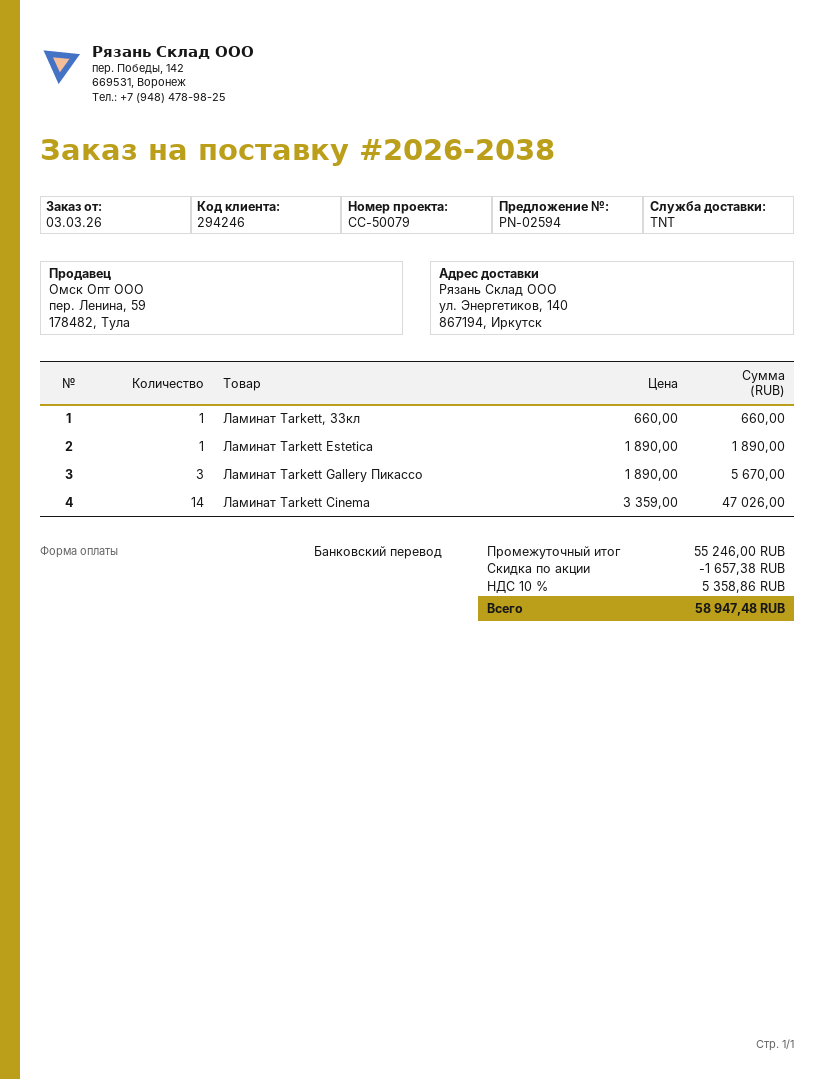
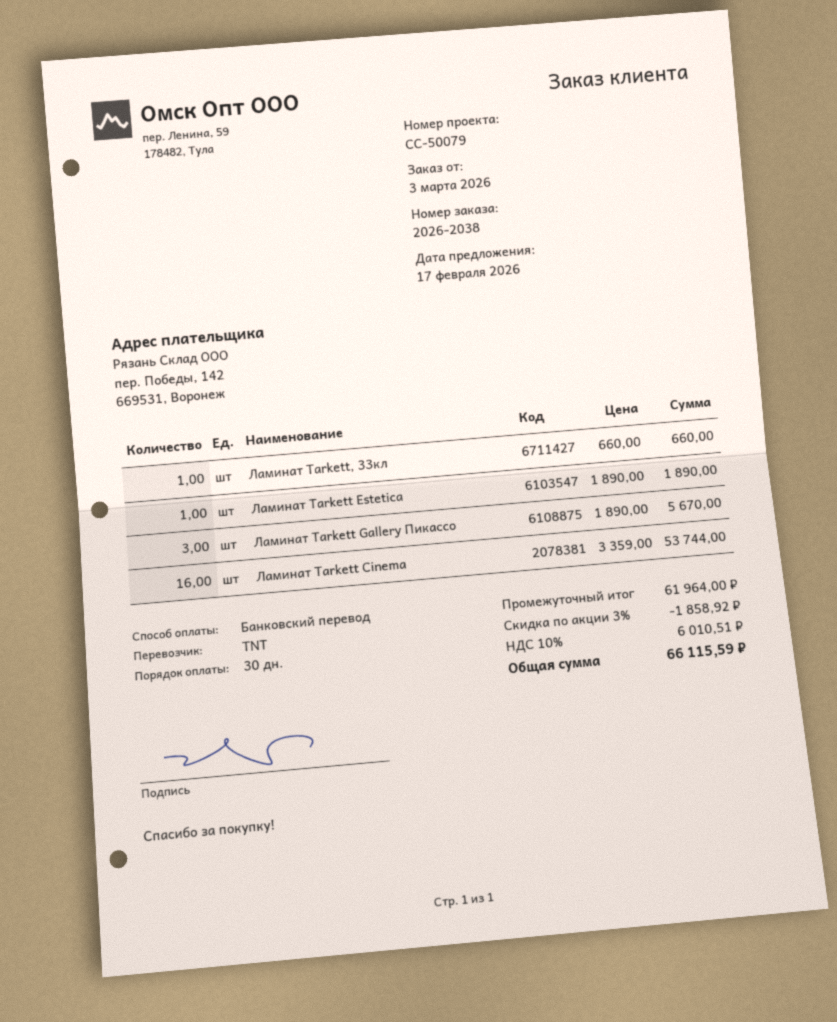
Ламинат Tarkett Cinema: 14 x 3359.00 = 47026.00 -> 16 x 3359.00 = 53744.00
subtotal: 55246.00 -> 61964.00
discount: 1657.38 -> 1858.92
tax: 10% = 5358.86 -> 10% = 6010.51
total: 58947.48 -> 66115.59

